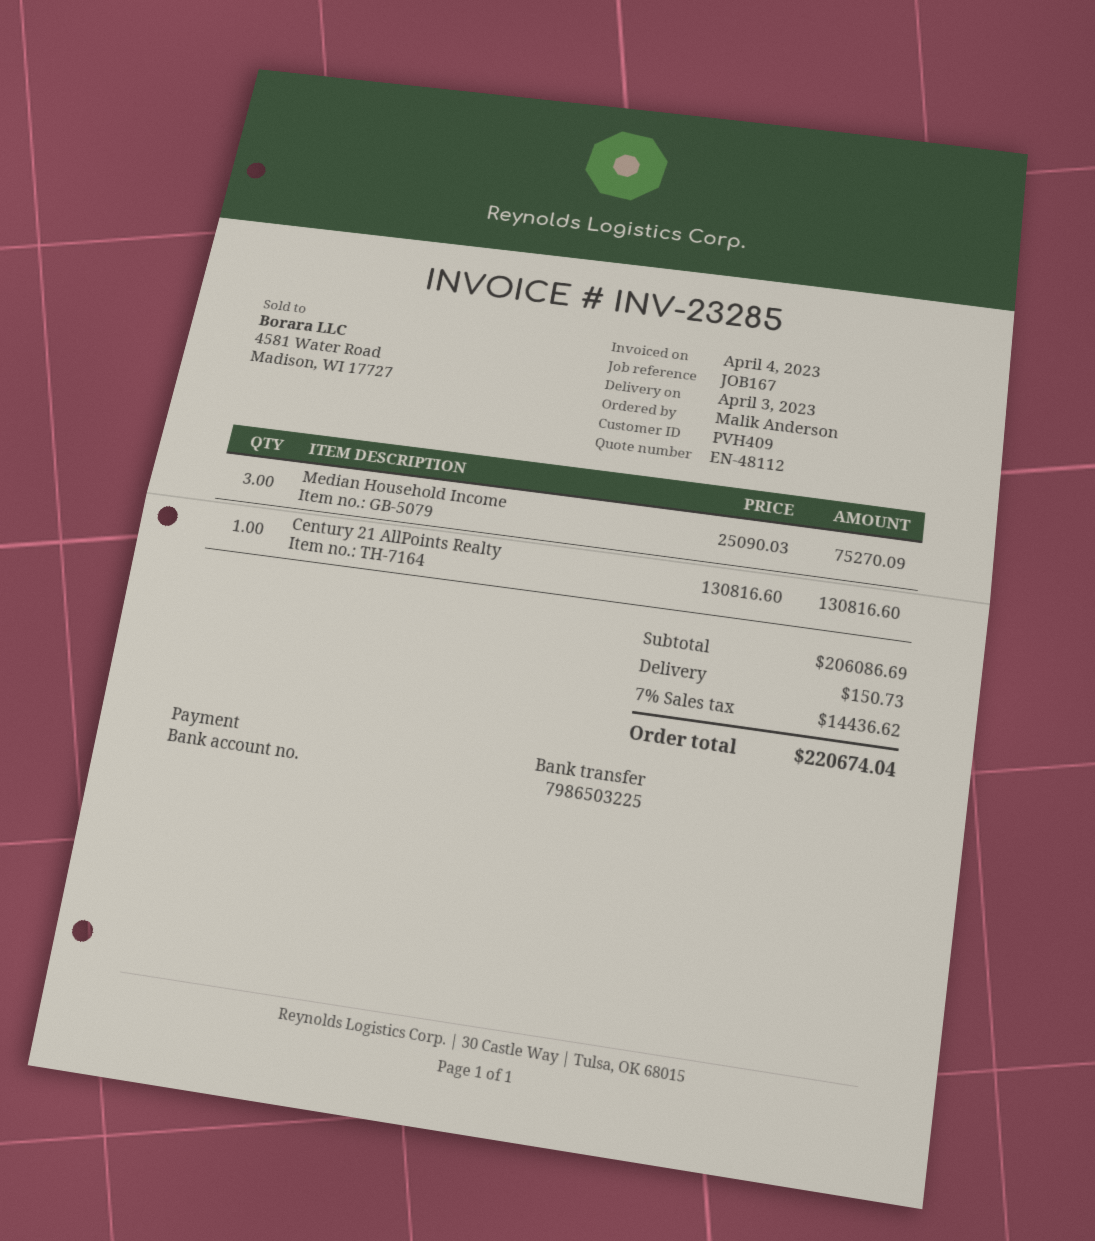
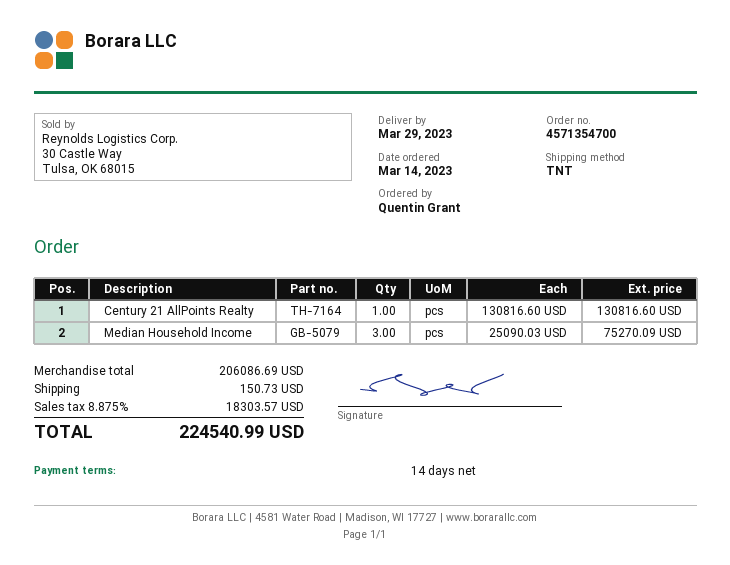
delivery date: 2023-04-03 -> 2023-03-29
ordered by: Malik Anderson -> Quentin Grant
tax: 7% = 14436.62 -> 8.875% = 18303.57
total: 220674.04 -> 224540.99

